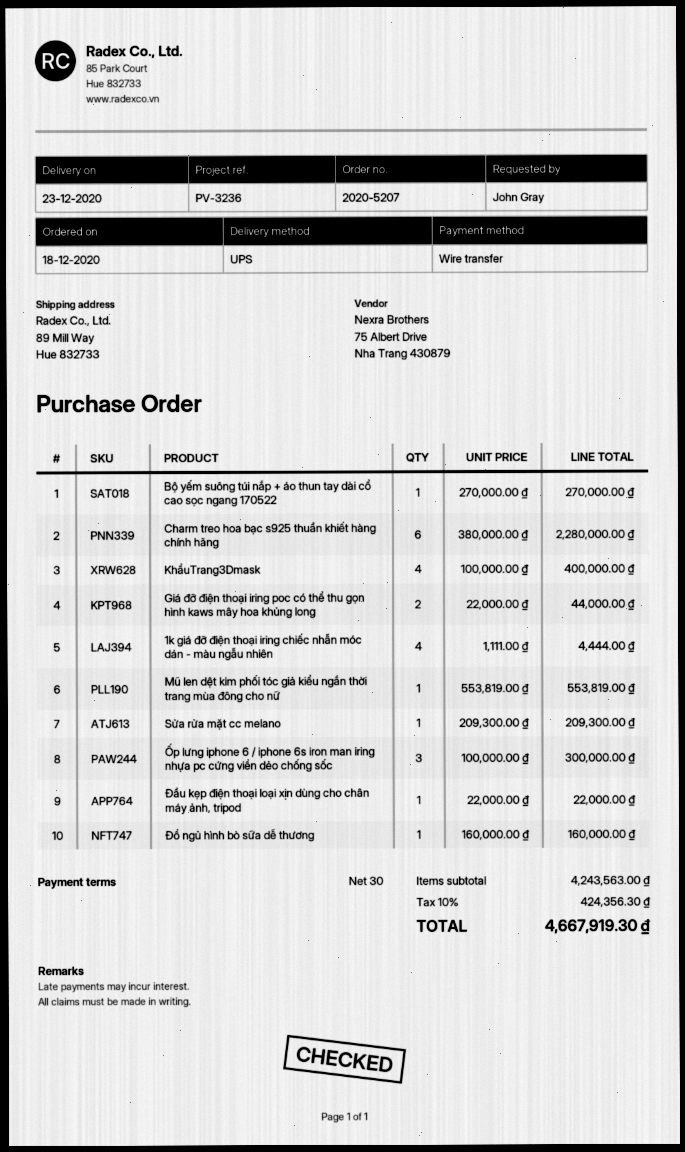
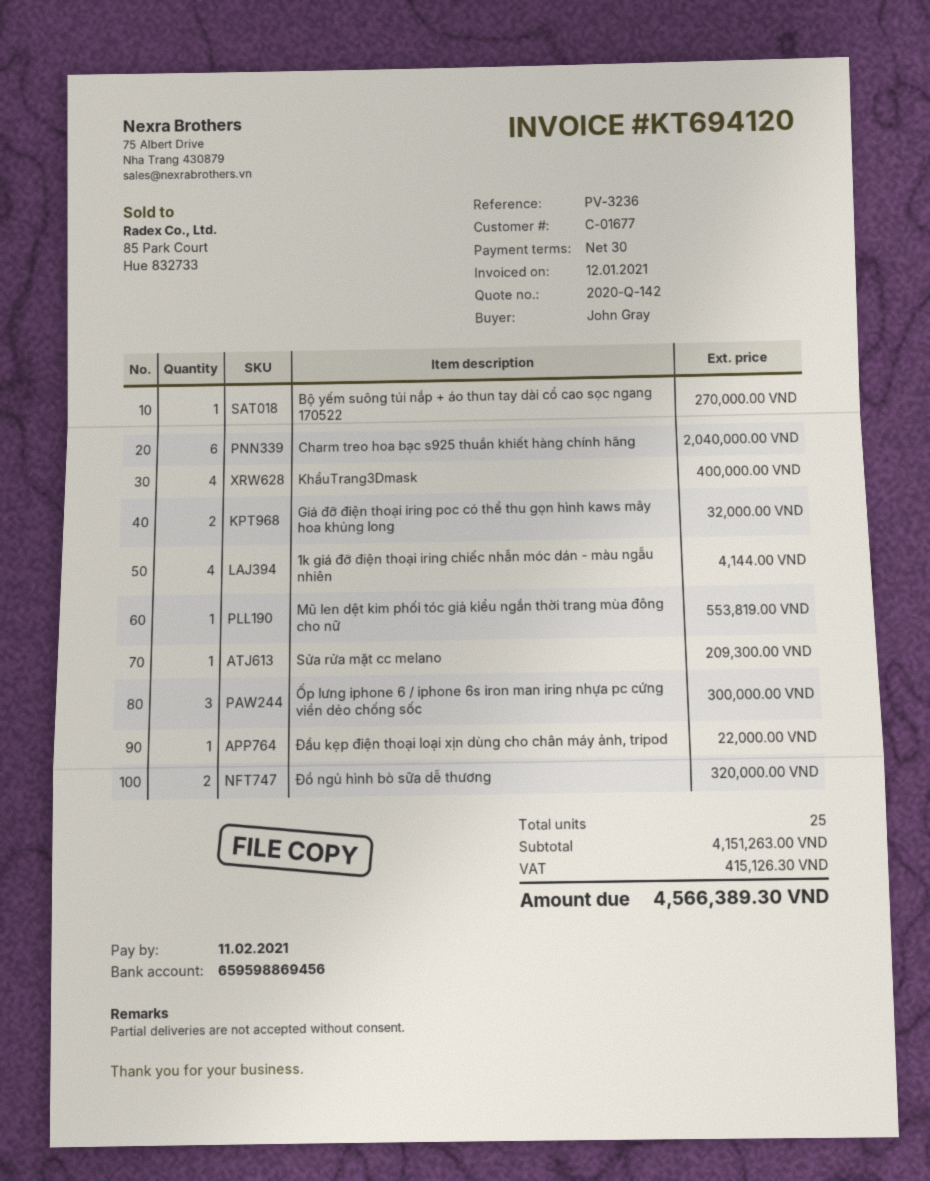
Charm treo hoa bạc s925 thuần khiết hàng chính hãng: 6 for 2280000.00 -> 6 for 2040000.00
Giá đỡ điện thoại iring poc có thể thu gọn hình kaws mây hoa khủng long: 2 for 44000.00 -> 2 for 32000.00
1k giá đỡ điện thoại iring chiếc nhẫn móc dán - màu ngẫu nhiên: 4 for 4444.00 -> 4 for 4144.00
Đồ ngủ hình bò sữa dễ thương: 1 for 160000.00 -> 2 for 320000.00
subtotal: 4243563.00 -> 4151263.00
tax: 424356.30 -> 415126.30
total: 4667919.30 -> 4566389.30

